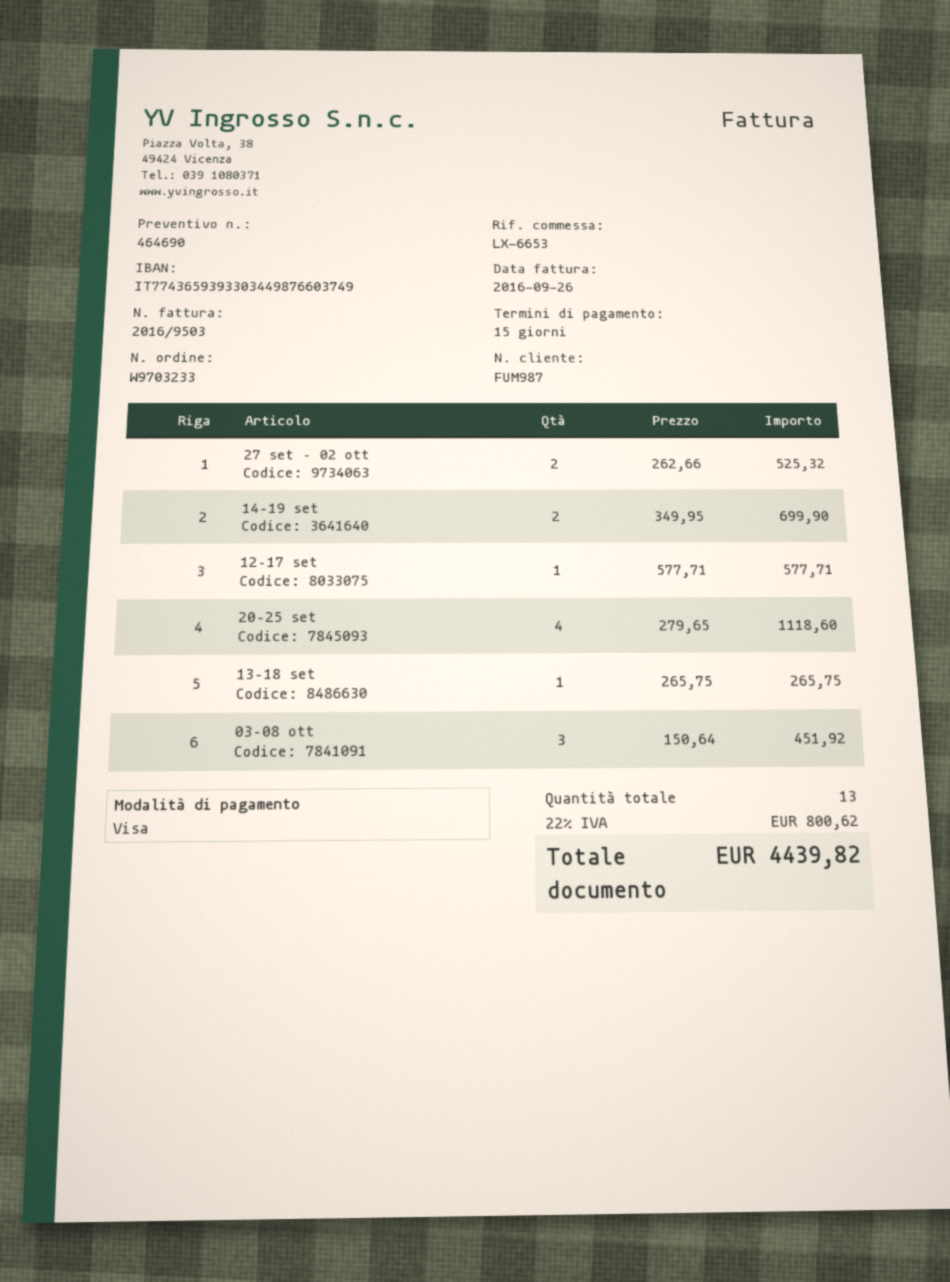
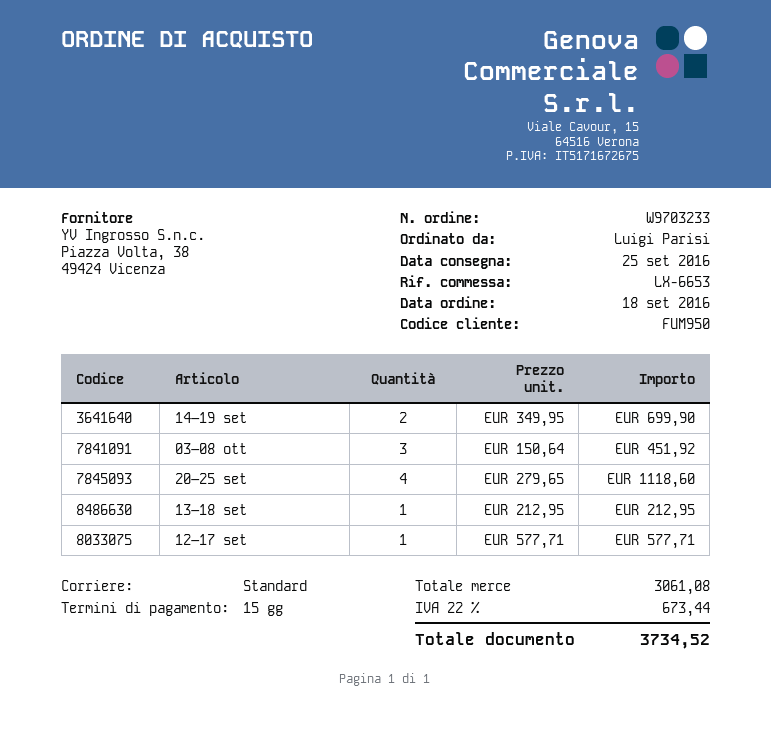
customer number: FUM987 -> FUM950
27 set – 02 ott: 2 x 262.66 = 525.32 -> none
13–18 set: 1 x 265.75 = 265.75 -> 1 x 212.95 = 212.95
tax: 22% = 800.62 -> 22% = 673.44
total: 4439.82 -> 3734.52

